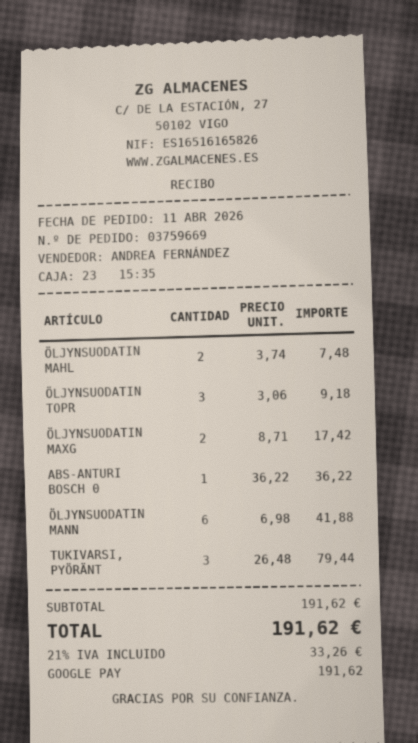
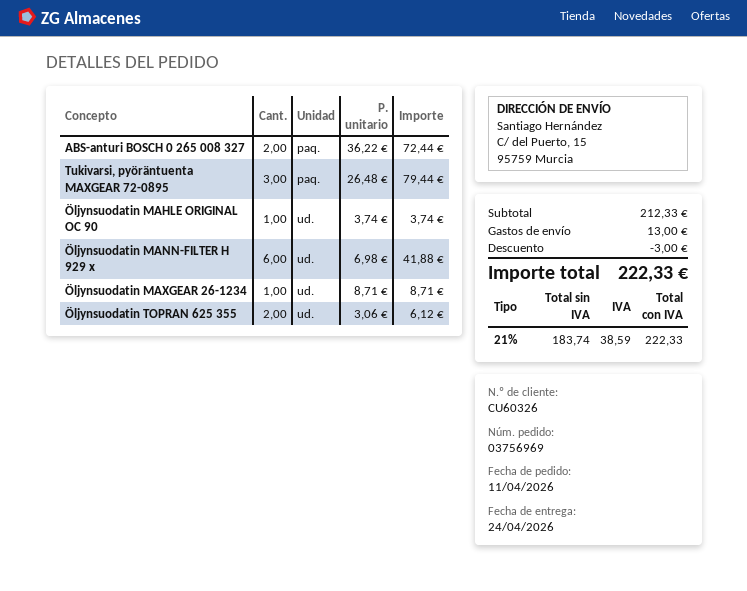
order number: 03759669 -> 03756969
ÖLJYNSUODATIN MAHL: 2 x 3.74 = 7.48 -> 1 x 3.74 = 3.74
ÖLJYNSUODATIN TOPR: 3 x 3.06 = 9.18 -> 2 x 3.06 = 6.12
ÖLJYNSUODATIN MAXG: 2 x 8.71 = 17.42 -> 1 x 8.71 = 8.71
ABS-ANTURI BOSCH 0: 1 x 36.22 = 36.22 -> 2 x 36.22 = 72.44
subtotal: 191.62 -> 212.33
discount: none -> 3.00
shipping: none -> 13.00
tax: 21% = 33.26 -> 21% = 38.59
total: 191.62 -> 222.33

